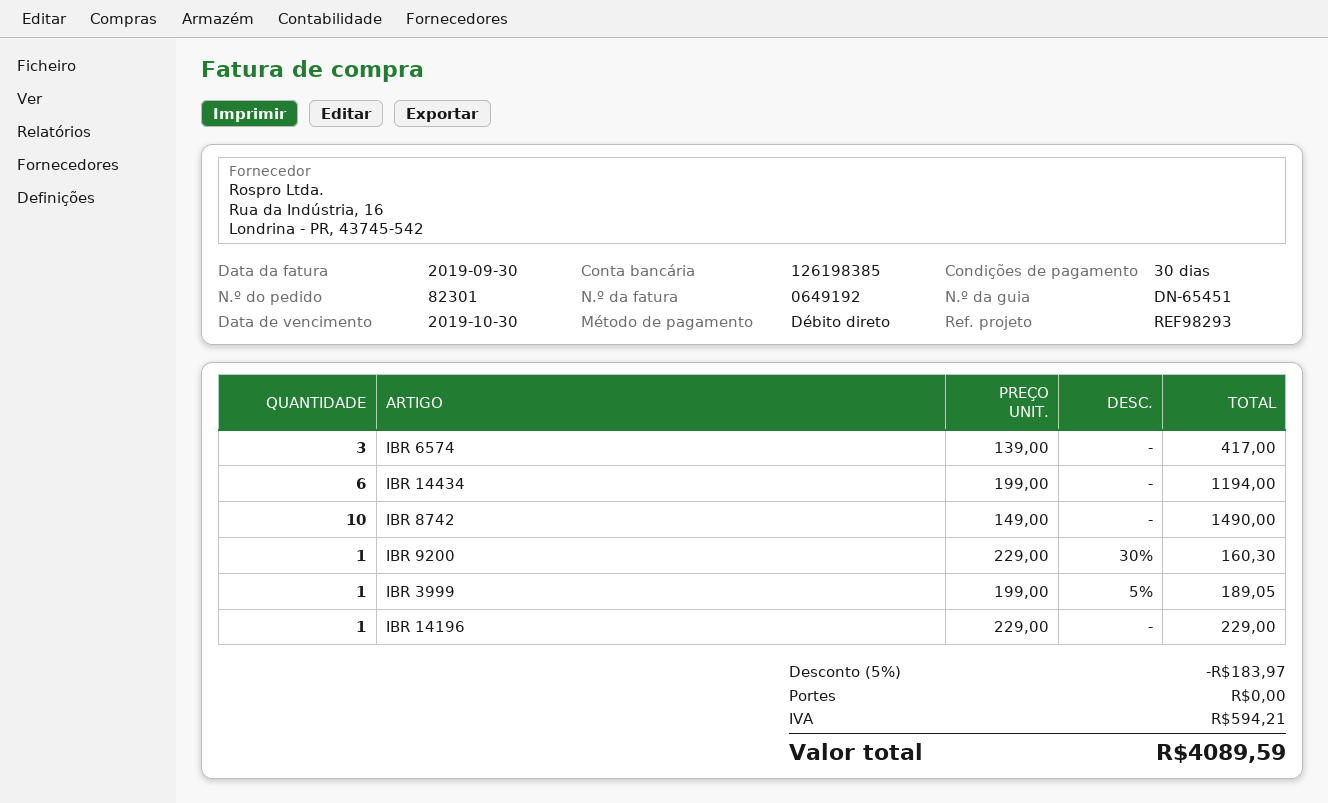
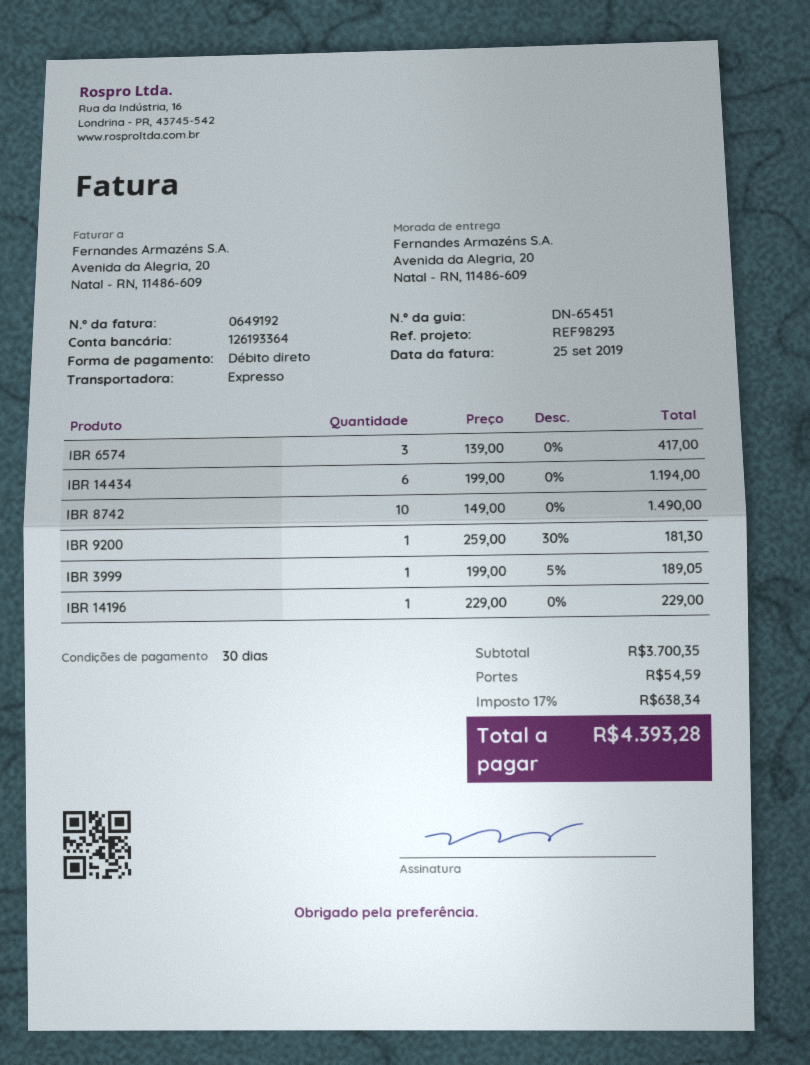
invoice date: 2019-09-30 -> 2019-09-25
bank account: 126198385 -> 126193364
IBR 9200: 1 x 229.00 - 30% = 160.30 -> 1 x 259.00 - 30% = 181.30
discount: 5% = 183.97 -> none
shipping: 0.00 -> 54.59
tax: 594.21 -> 638.34
total: 4089.59 -> 4393.28

